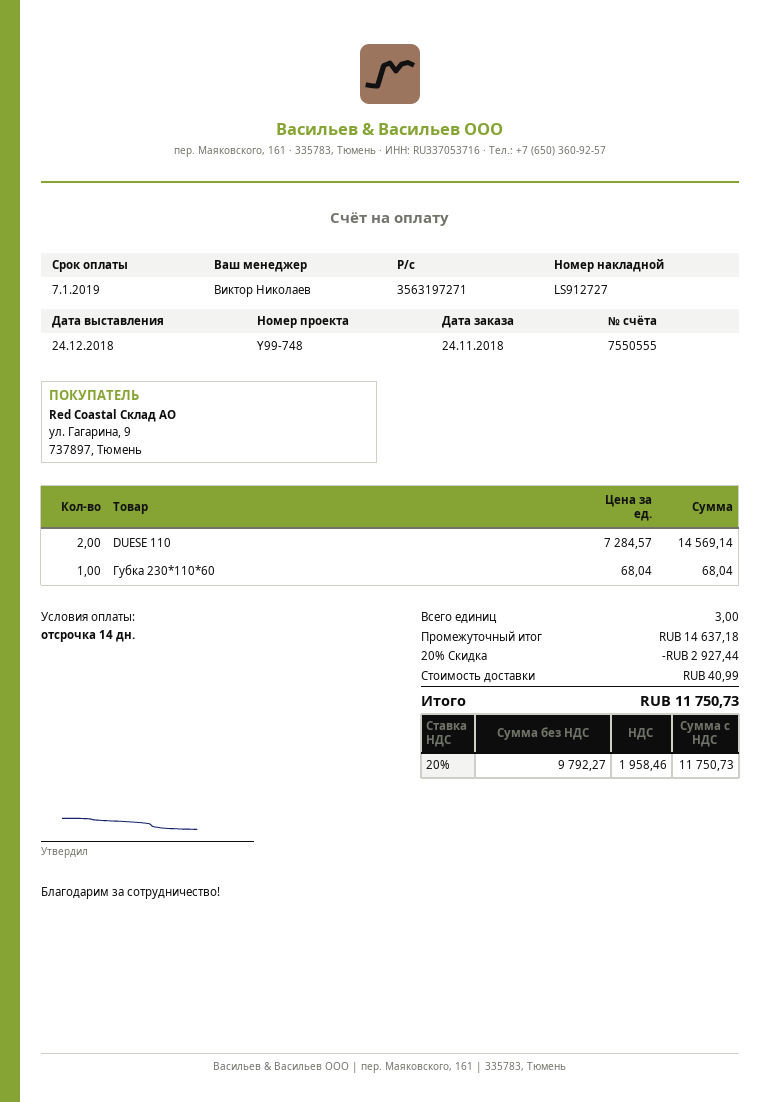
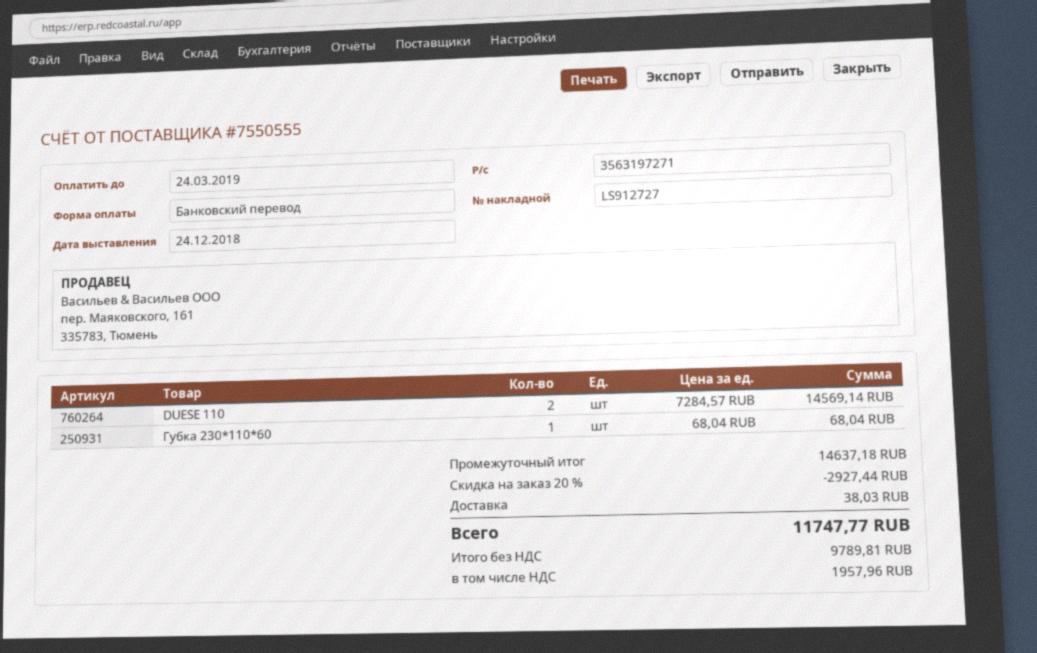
due date: 2019-01-07 -> 2019-03-24
shipping: 40.99 -> 38.03
net: 9792.27 -> 9789.81
tax: 1958.46 -> 1957.96
total: 11750.73 -> 11747.77

